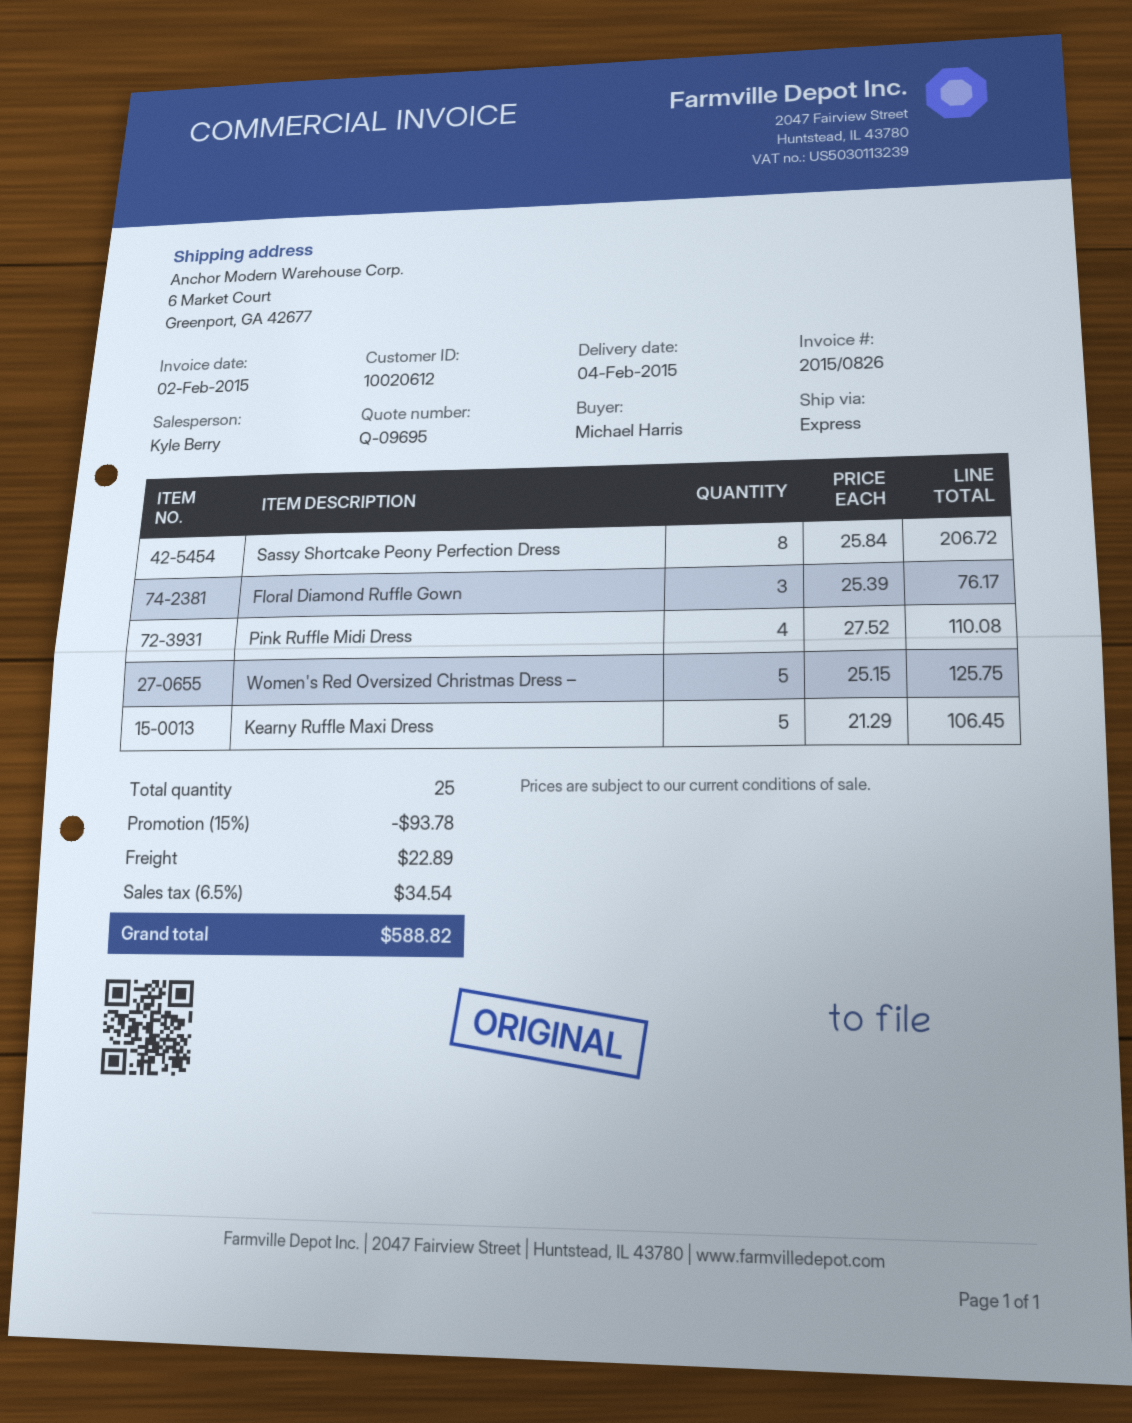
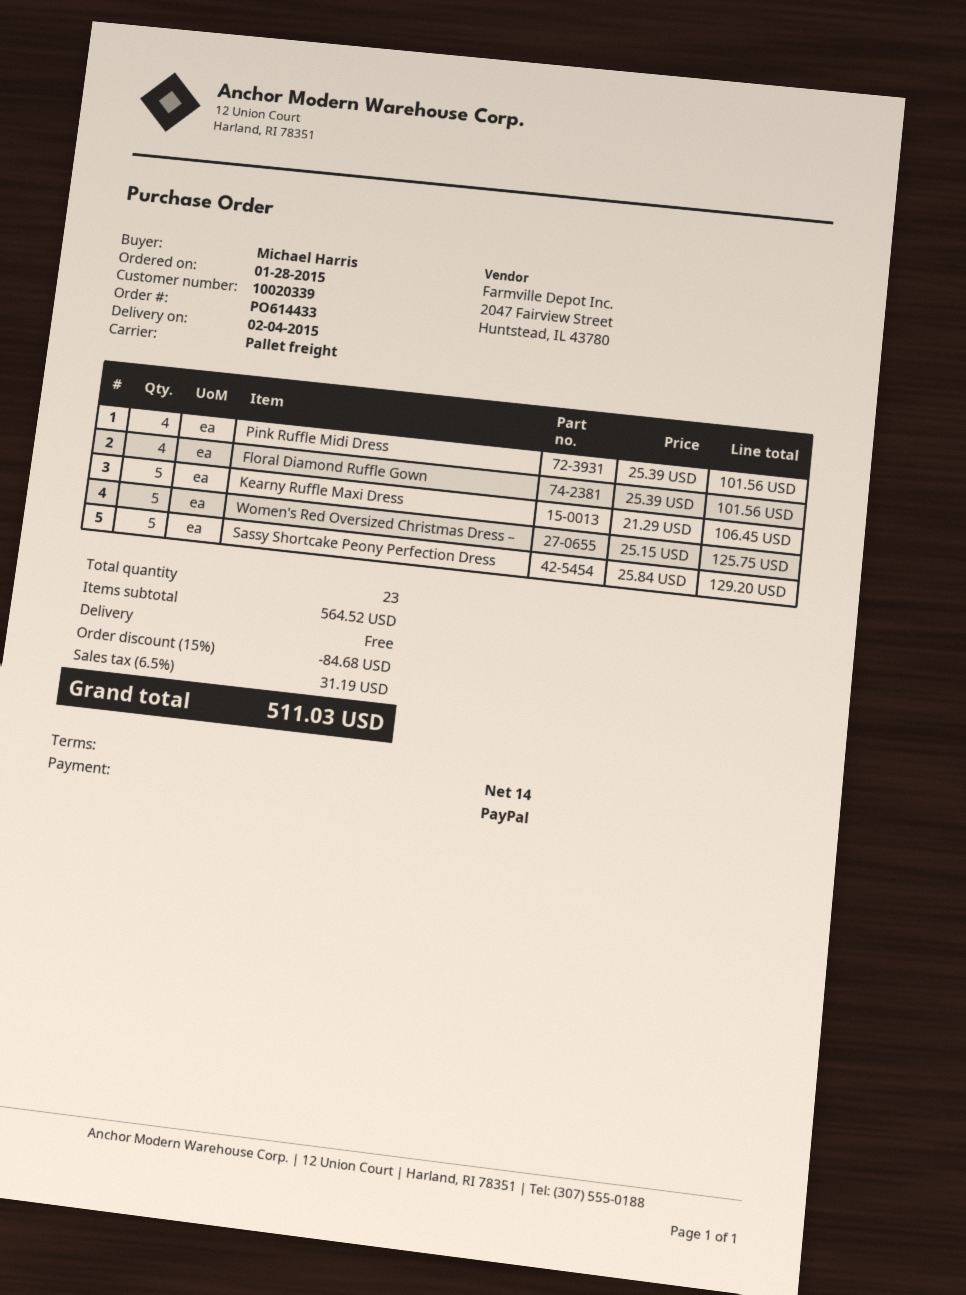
customer number: 10020612 -> 10020339
shipping method: express -> pallet freight
Sassy Shortcake Peony Perfection Dress: 8 x 25.84 = 206.72 -> 5 x 25.84 = 129.20
Floral Diamond Ruffle Gown: 3 x 25.39 = 76.17 -> 4 x 25.39 = 101.56
Pink Ruffle Midi Dress: 4 x 27.52 = 110.08 -> 4 x 25.39 = 101.56
total quantity: 25 -> 23
discount: 15% = 93.78 -> 15% = 84.68
shipping: 22.89 -> 0.00
tax: 6.5% = 34.54 -> 6.5% = 31.19
total: 588.82 -> 511.03

